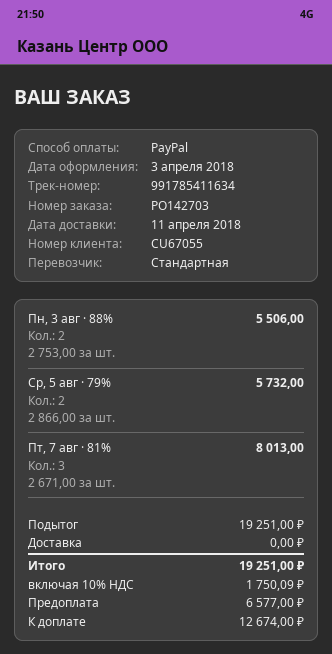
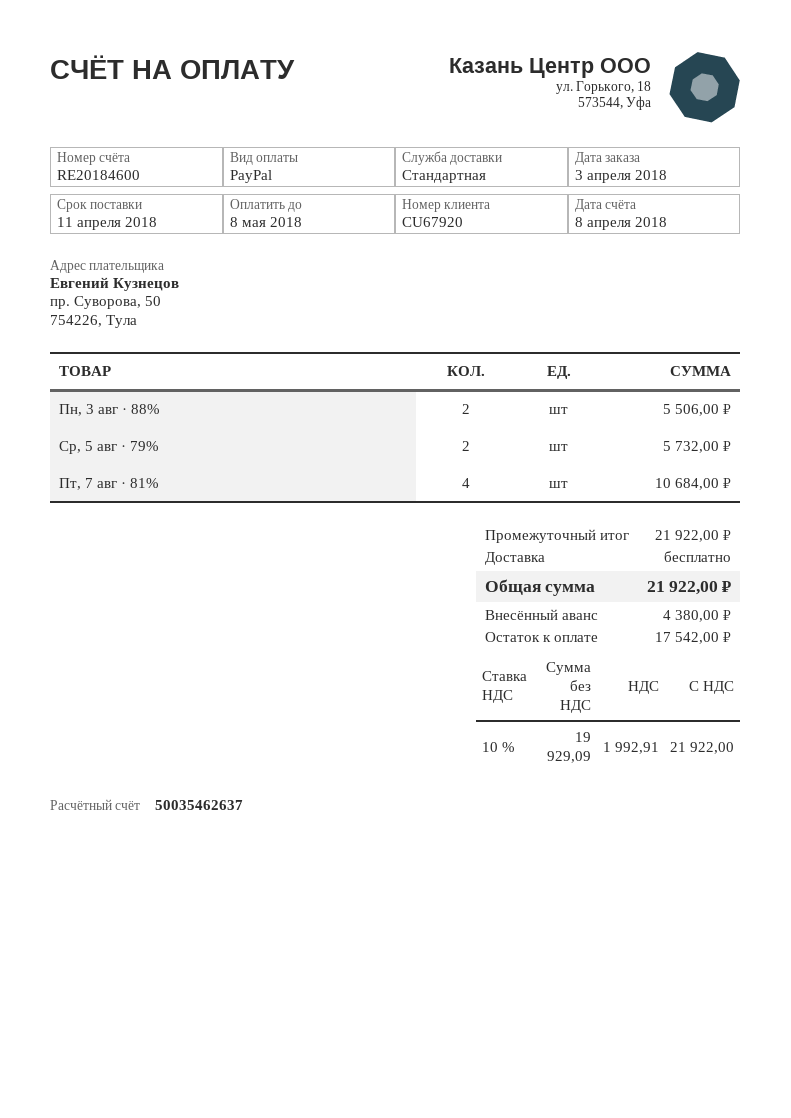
customer number: CU67055 -> CU67920
Пт, 7 авг · 81%: 3 for 8013.00 -> 4 for 10684.00
subtotal: 19251.00 -> 21922.00
tax: 10% = 1750.09 -> 10% = 1992.91
total: 19251.00 -> 21922.00
deposit: 6577.00 -> 4380.00
balance: 12674.00 -> 17542.00

